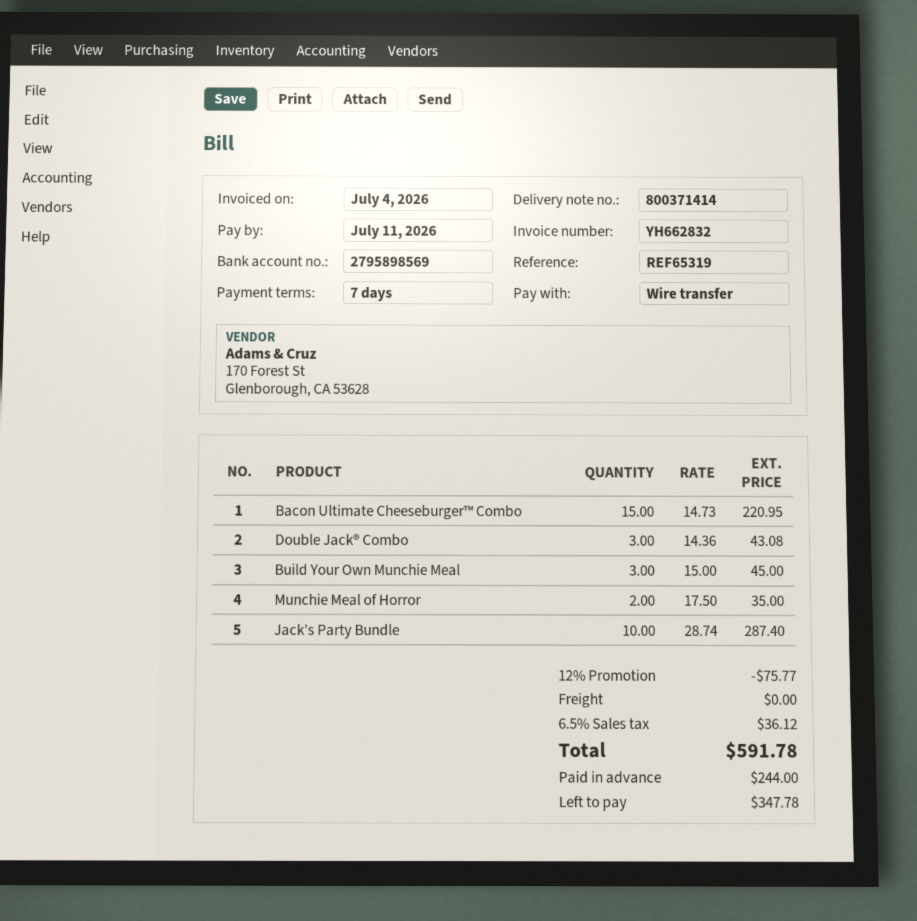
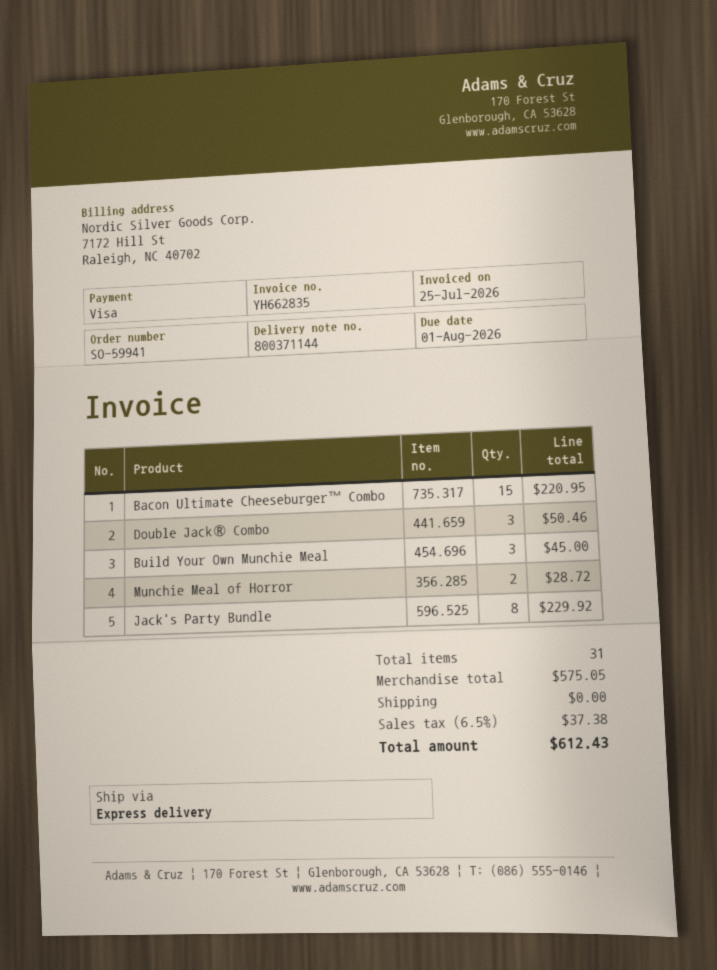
delivery note number: 800371414 -> 800371144
invoice number: YH662832 -> YH662835
invoice date: 2026-07-04 -> 2026-07-25
due date: 2026-07-11 -> 2026-08-01
payment method: bank transfer -> Visa
Double Jack® Combo: 3 for 43.08 -> 3 for 50.46
Munchie Meal of Horror: 2 for 35.00 -> 2 for 28.72
Jack's Party Bundle: 10 for 287.40 -> 8 for 229.92
discount: 12% = 75.77 -> none
tax: 6.5% = 36.12 -> 6.5% = 37.38
total: 591.78 -> 612.43

